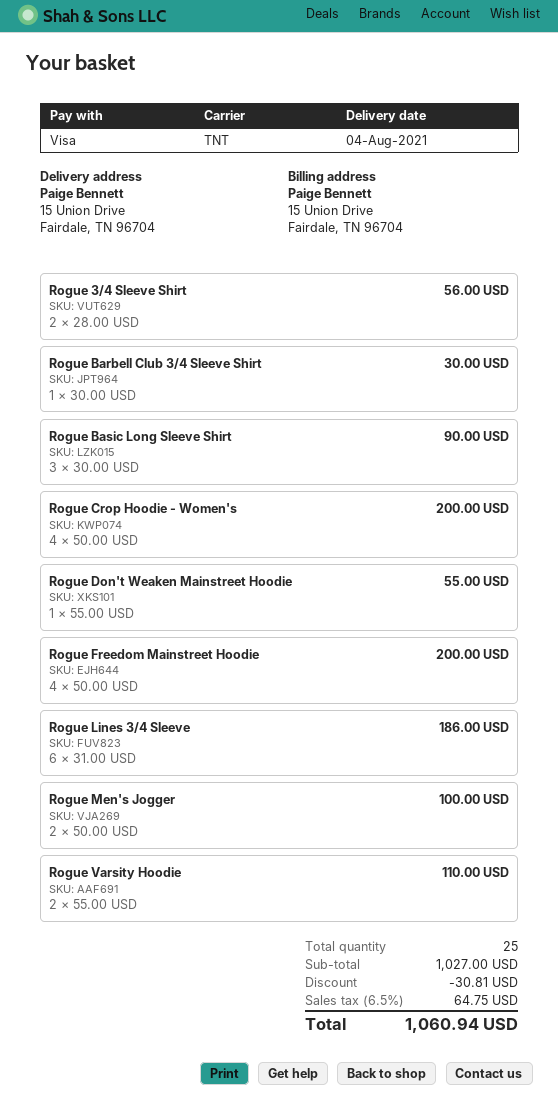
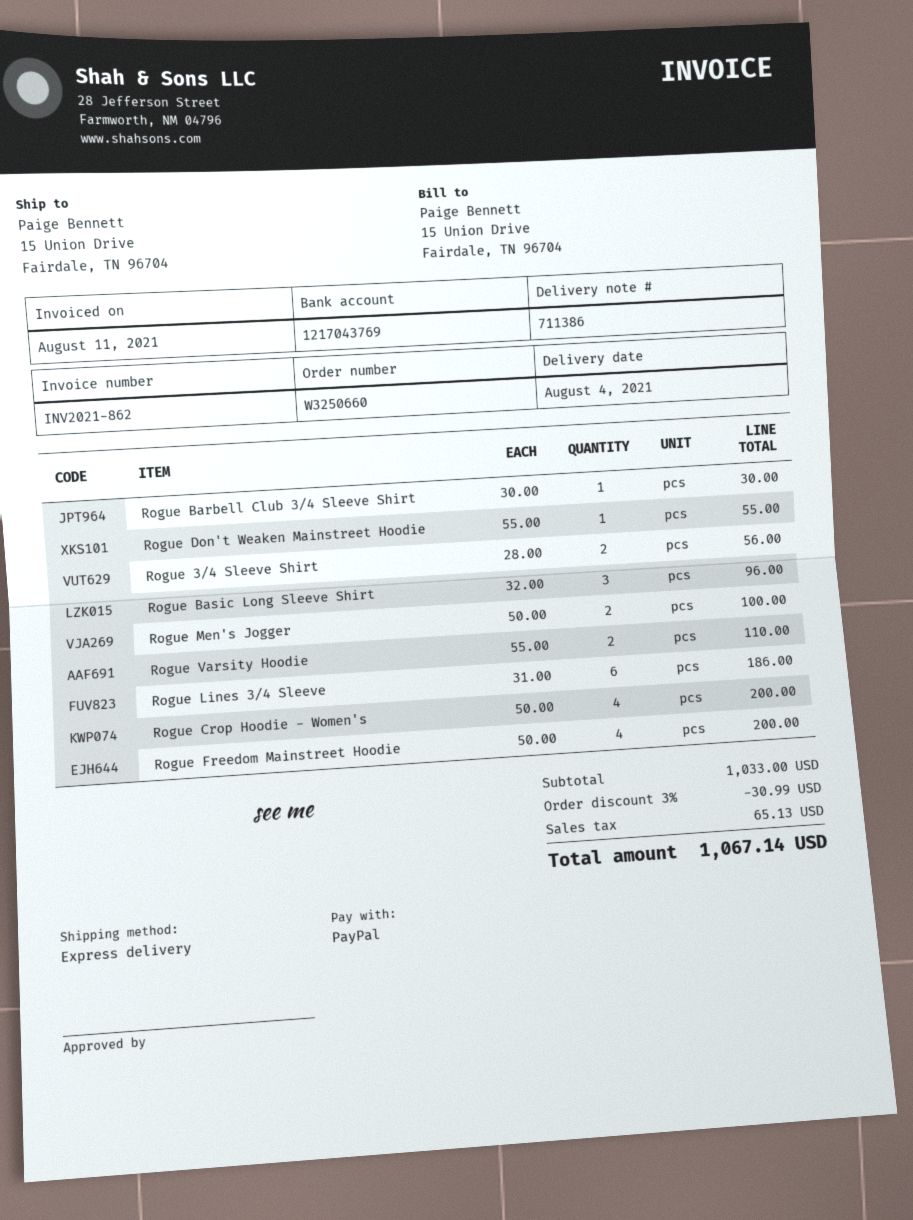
payment method: Visa -> PayPal
shipping method: TNT -> express
Rogue Basic Long Sleeve Shirt: 3 x 30.00 = 90.00 -> 3 x 32.00 = 96.00
subtotal: 1027.00 -> 1033.00
discount: 30.81 -> 30.99
tax: 64.75 -> 65.13
total: 1060.94 -> 1067.14

